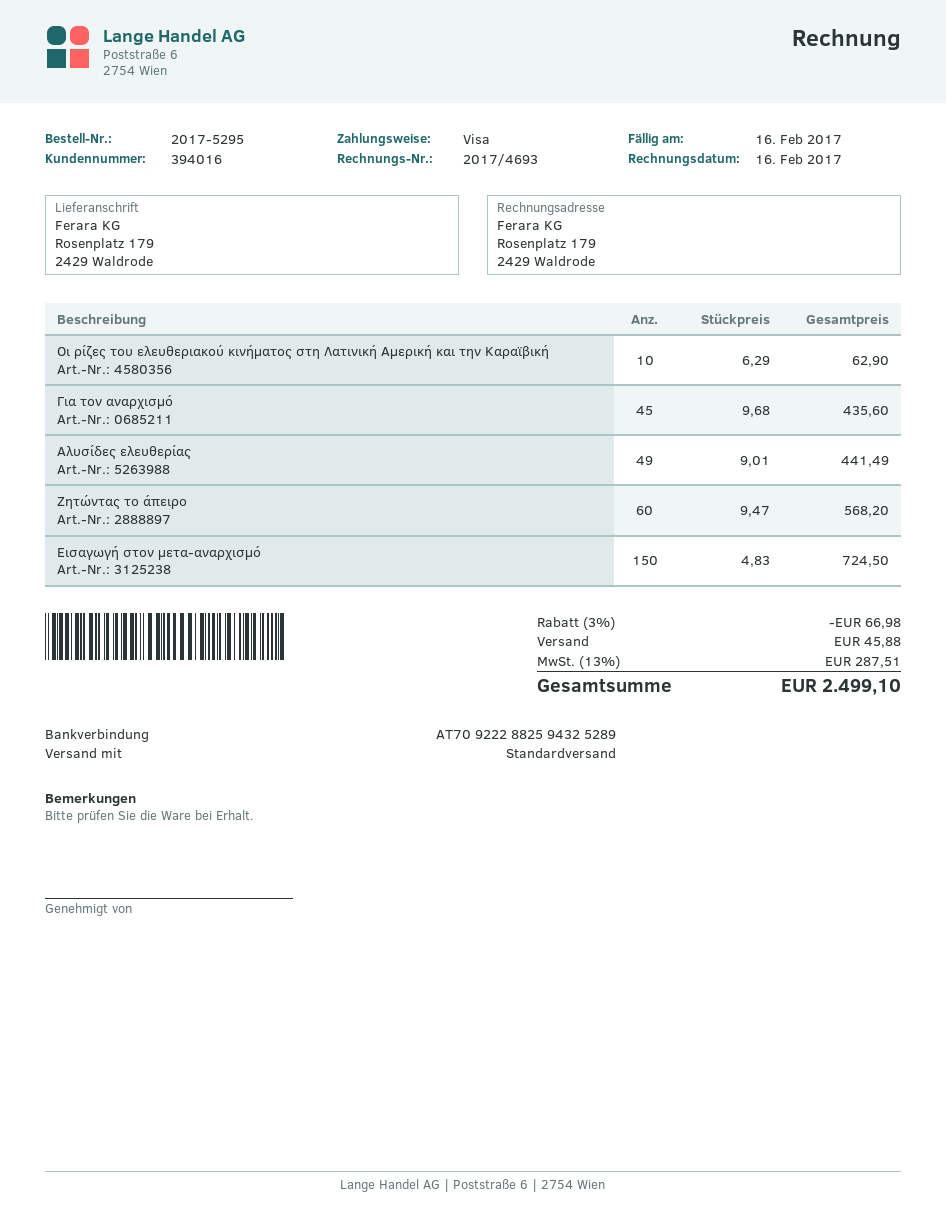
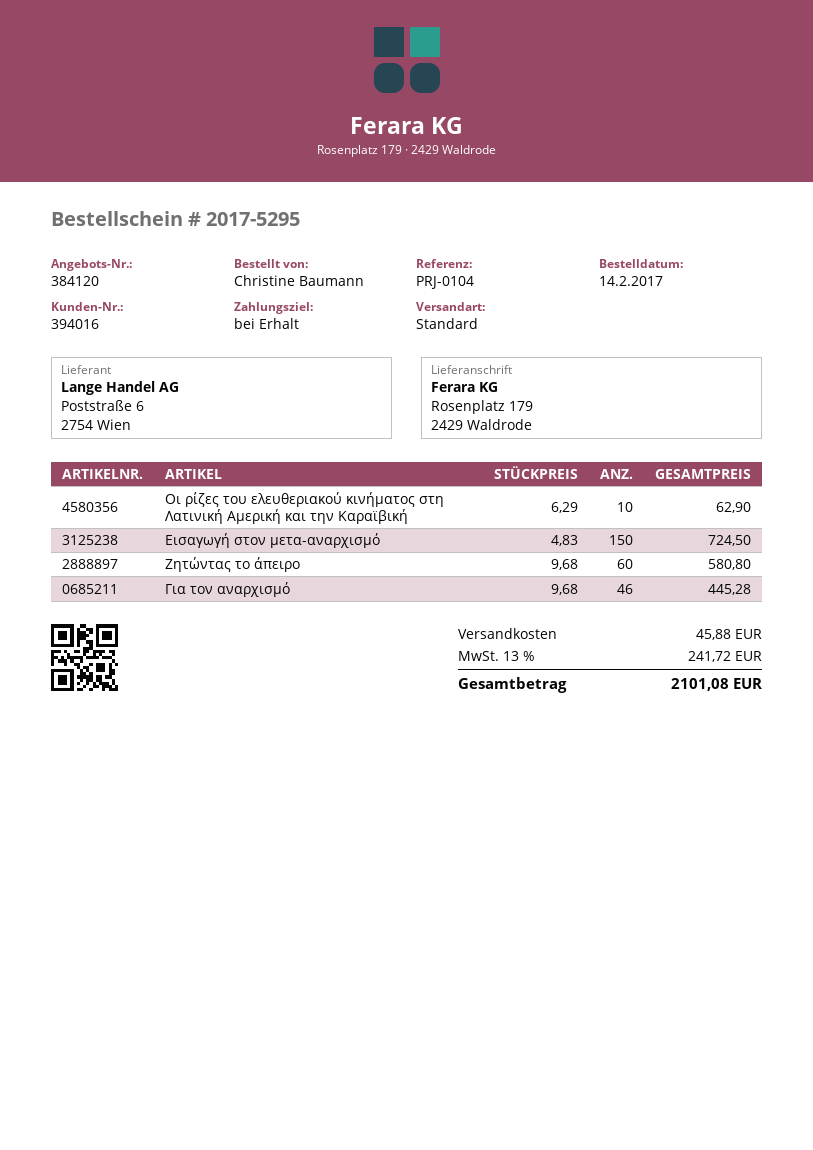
Για τον αναρχισμό: 45 x 9.68 = 435.60 -> 46 x 9.68 = 445.28
Αλυσίδες ελευθερίας: 49 x 9.01 = 441.49 -> none
Ζητώντας το άπειρο: 60 x 9.47 = 568.20 -> 60 x 9.68 = 580.80
discount: 3% = 66.98 -> none
tax: 13% = 287.51 -> 13% = 241.72
total: 2499.10 -> 2101.08

